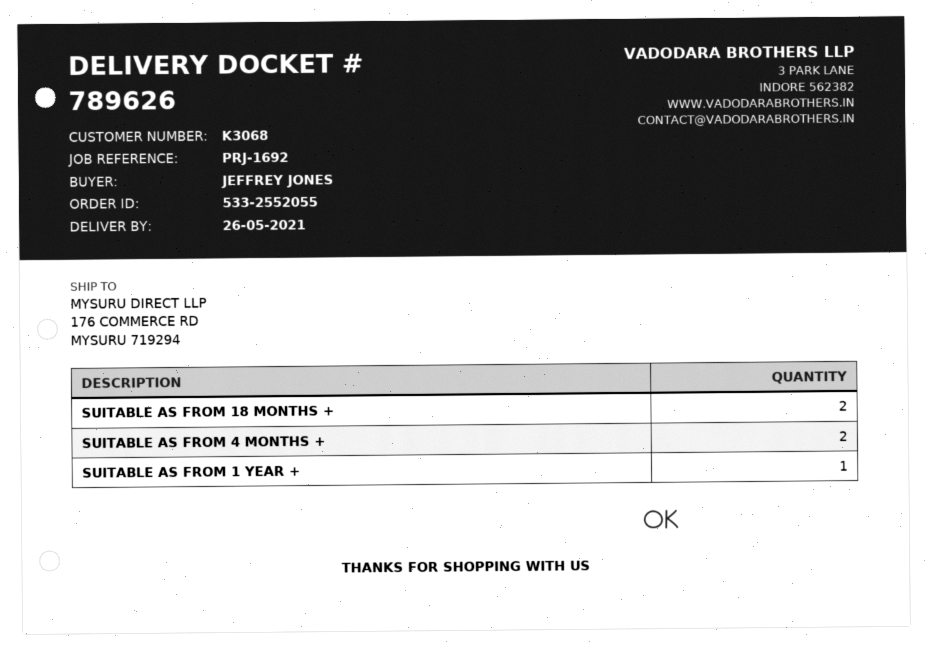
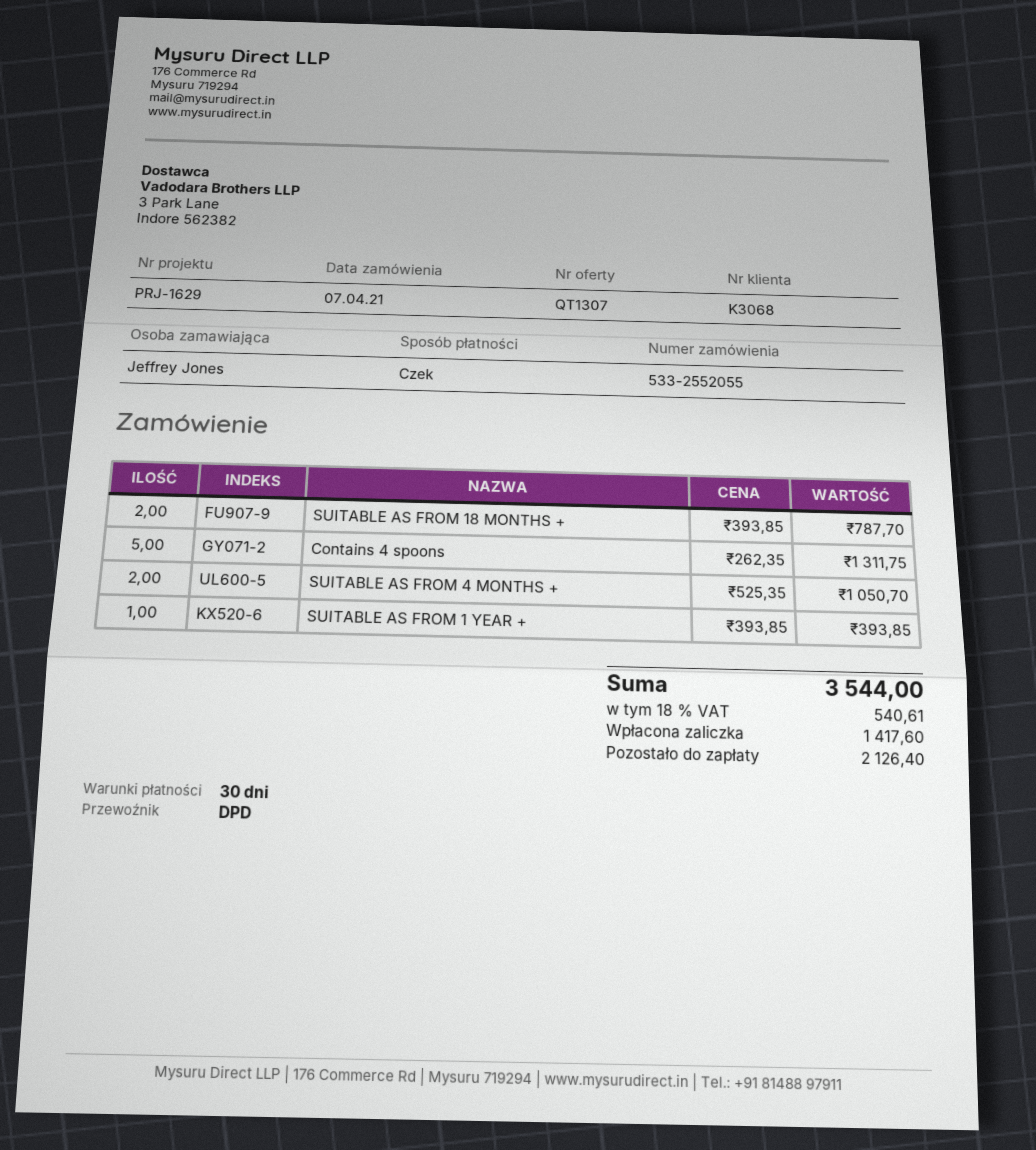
reference: PRJ-1692 -> PRJ-1629
Contains 4 spoons: none -> 5

